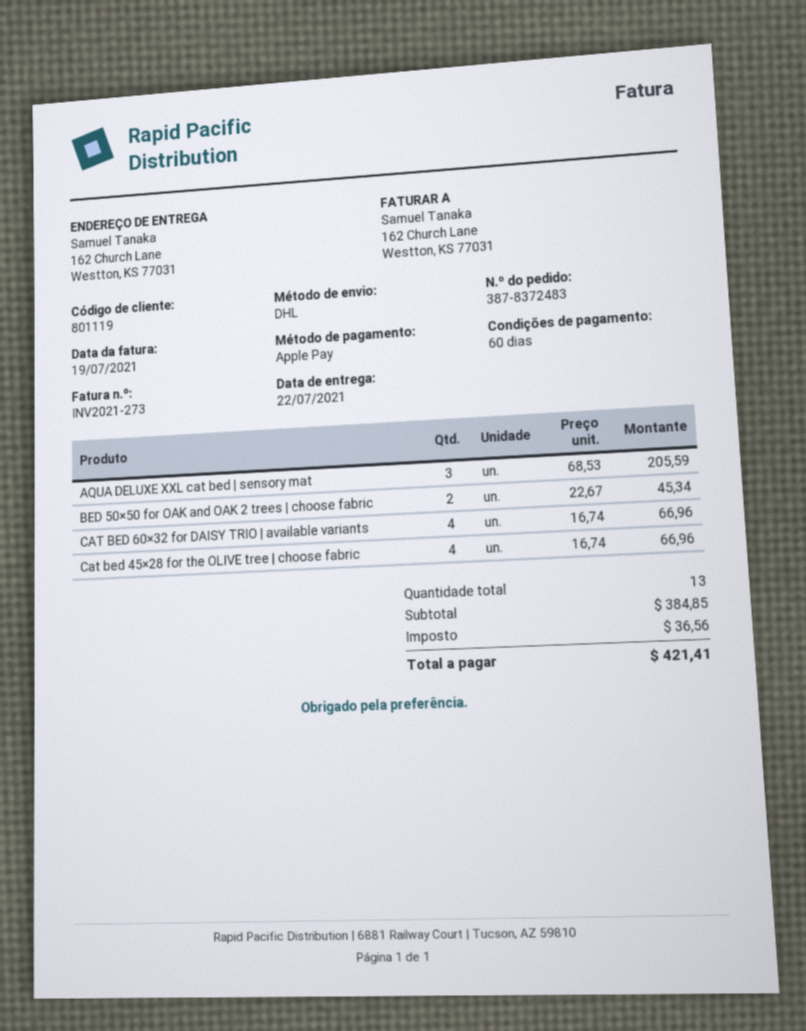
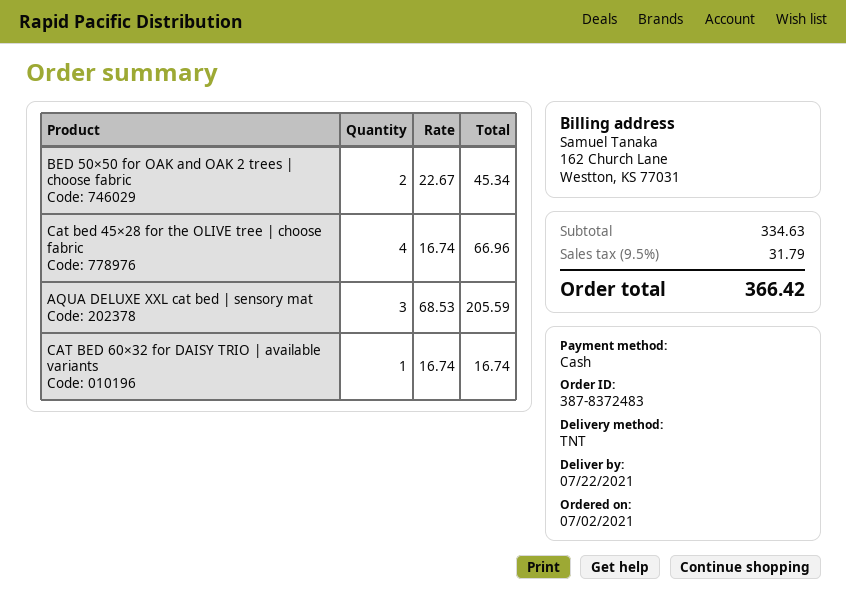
payment method: Apple Pay -> cash
shipping method: DHL -> TNT
CAT BED 60×32 for DAISY TRIO | available variants: 4 x 16.74 = 66.96 -> 1 x 16.74 = 16.74
subtotal: 384.85 -> 334.63
tax: 36.56 -> 31.79
total: 421.41 -> 366.42

